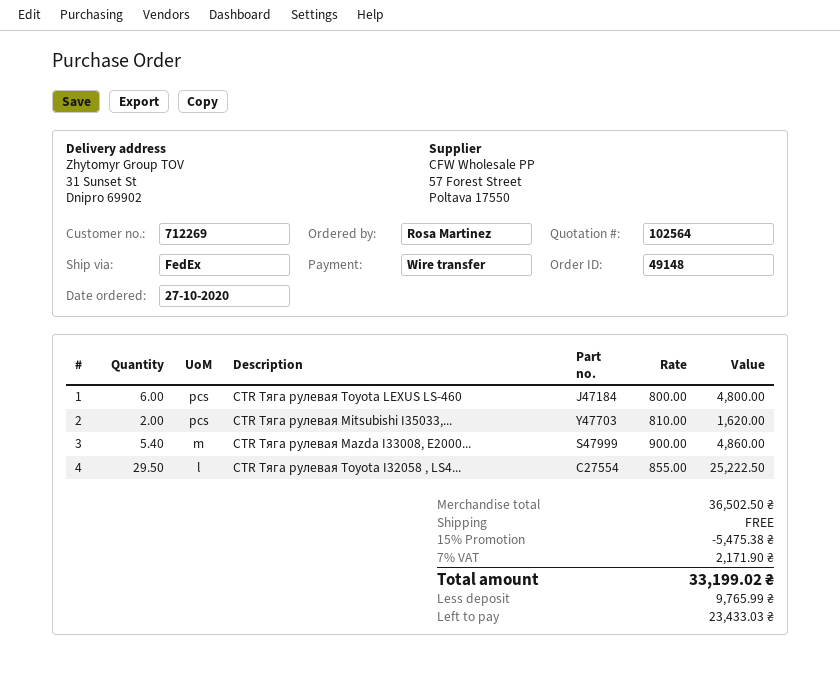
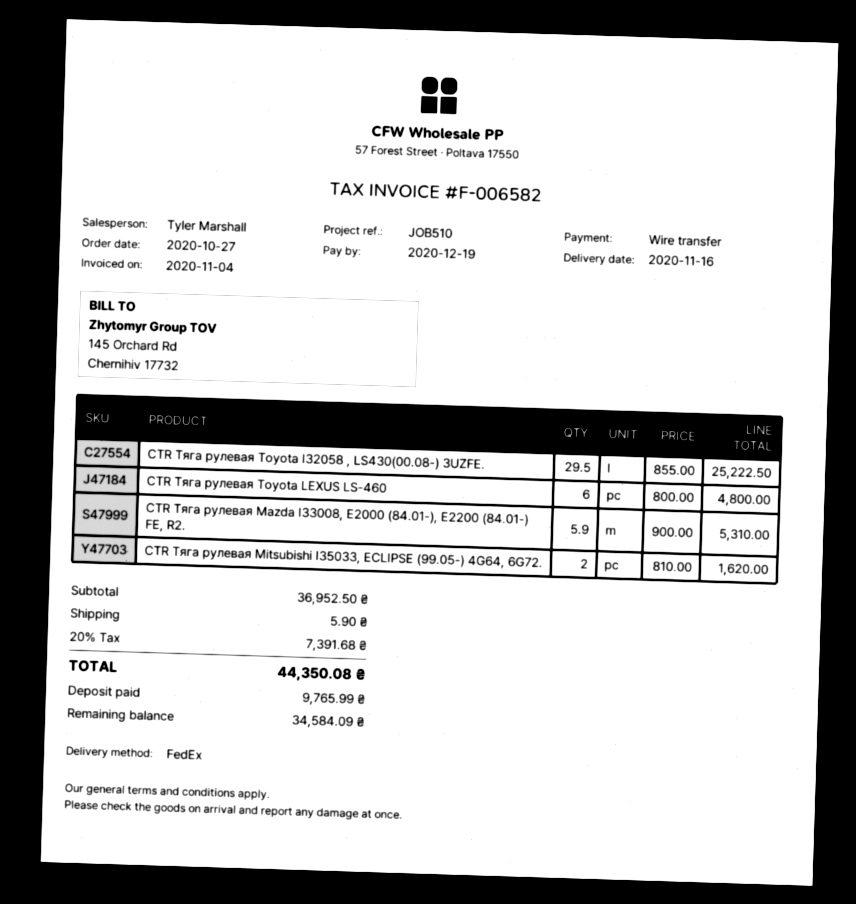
CTR Тяга рулевая Mazda I33008, E2000...: 5.4 x 900.00 = 4860.00 -> 5.9 x 900.00 = 5310.00
subtotal: 36502.50 -> 36952.50
discount: 15% = 5475.38 -> none
shipping: 0.00 -> 5.90
tax: 7% = 2171.90 -> 20% = 7391.68
total: 33199.02 -> 44350.08
balance: 23433.03 -> 34584.09

